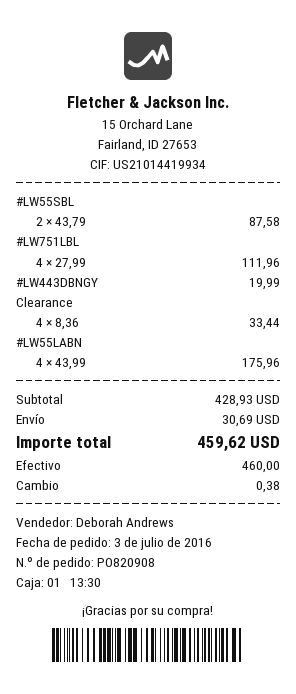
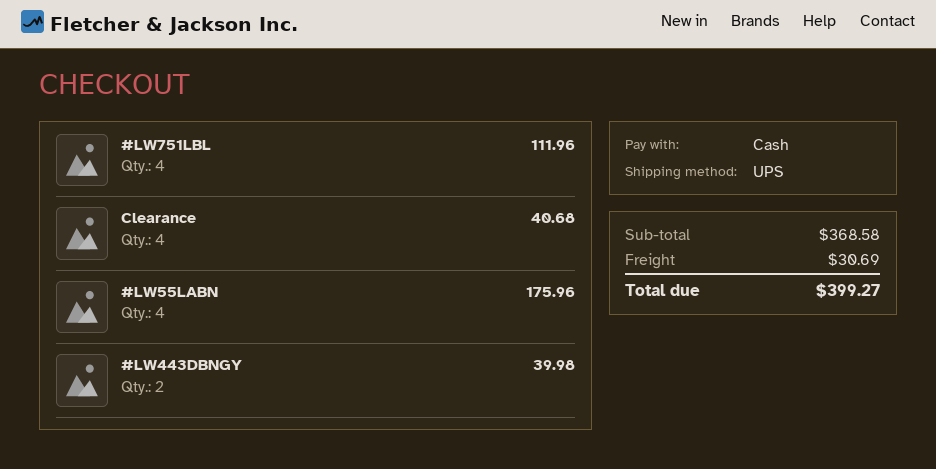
#LW55SBL: 2 for 87.58 -> none
#LW443DBNGY: 1 for 19.99 -> 2 for 39.98
Clearance: 4 for 33.44 -> 4 for 40.68
subtotal: 428.93 -> 368.58
total: 459.62 -> 399.27

